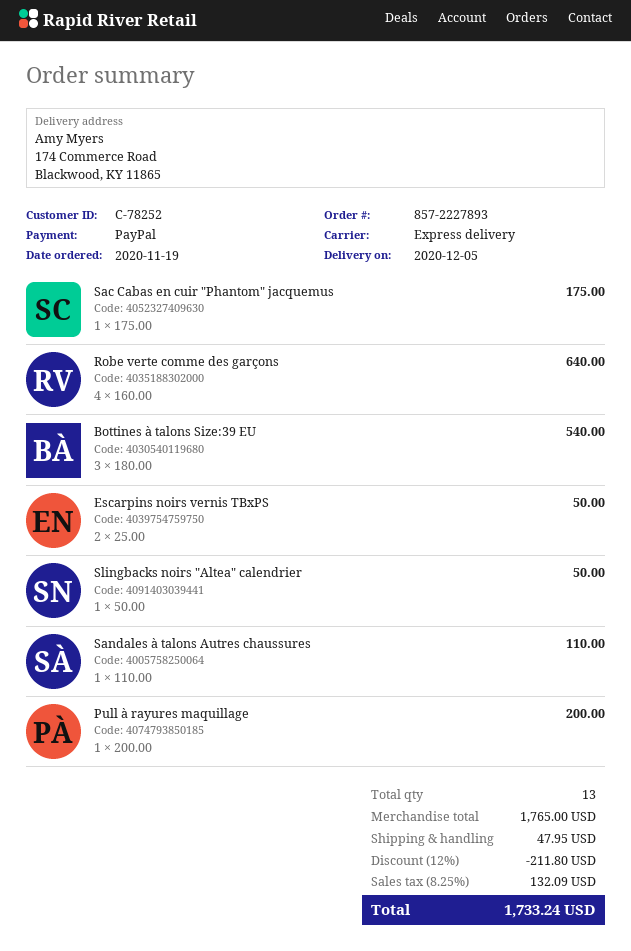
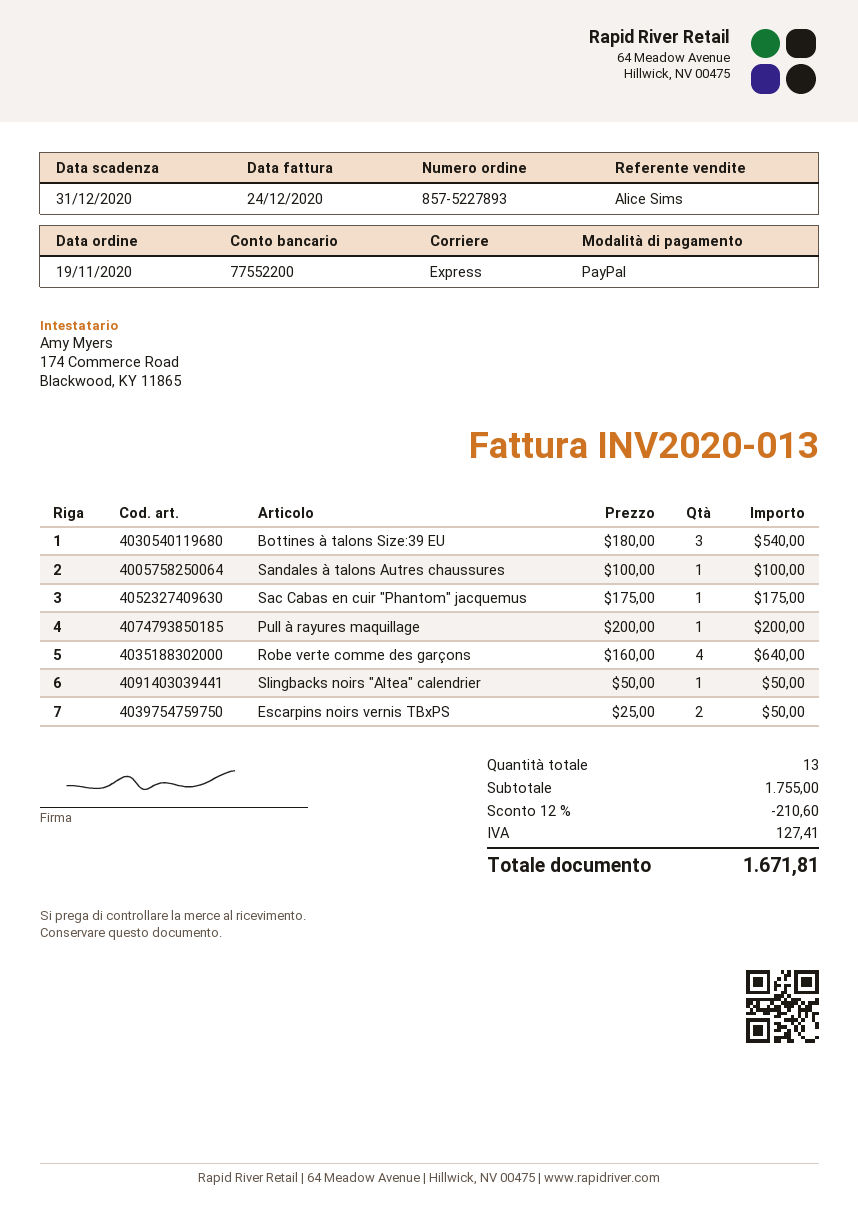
order number: 857-2227893 -> 857-5227893
Sandales à talons Autres chaussures: 1 x 110.00 = 110.00 -> 1 x 100.00 = 100.00
subtotal: 1765.00 -> 1755.00
discount: 12% = 211.80 -> 12% = 210.60
shipping: 47.95 -> none
tax: 132.09 -> 127.41
total: 1733.24 -> 1671.81

